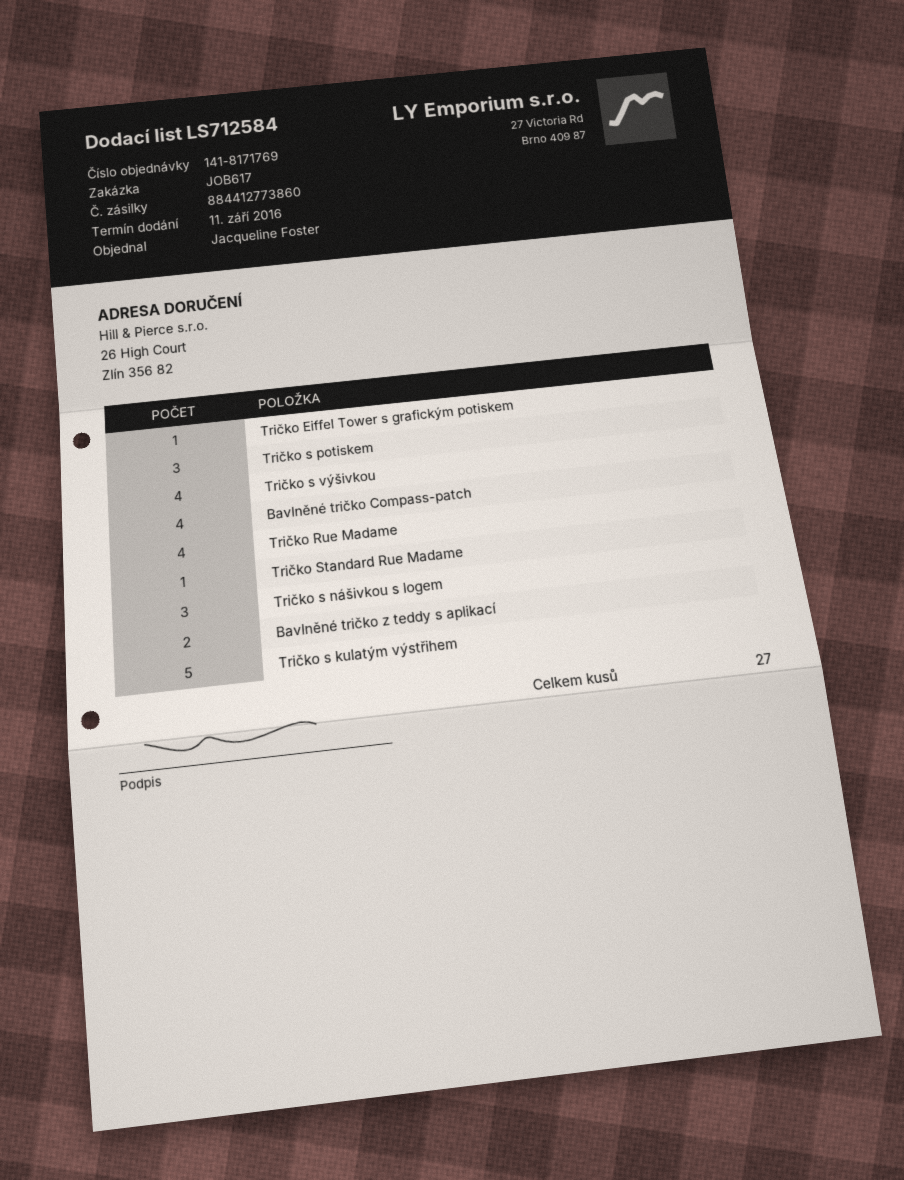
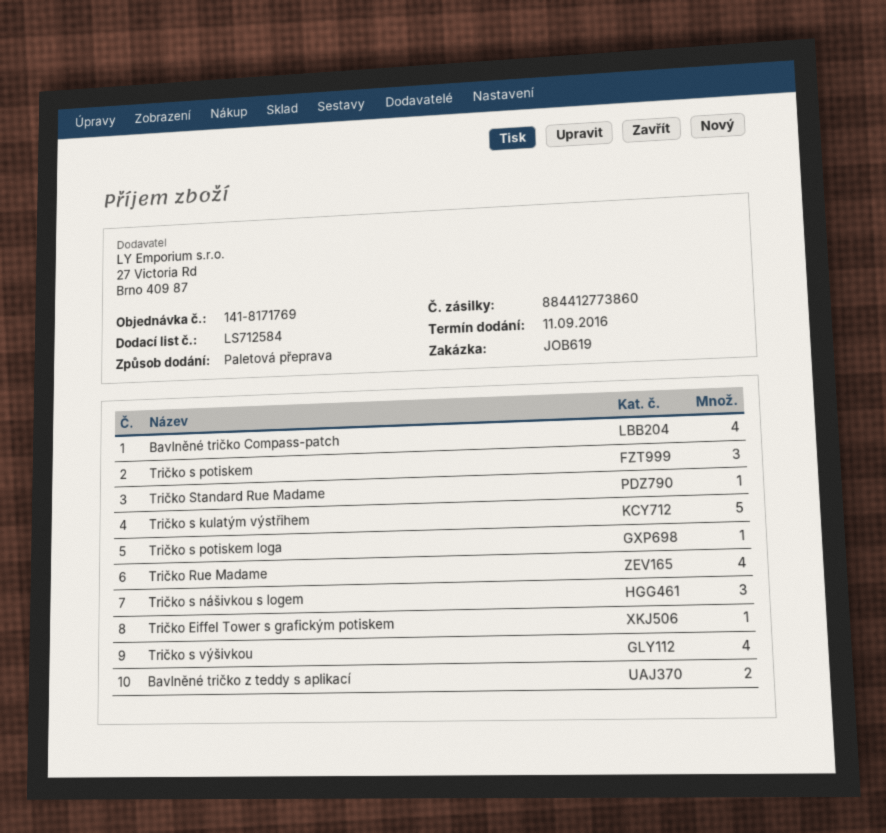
reference: JOB617 -> JOB619
Tričko s potiskem loga: none -> 1

